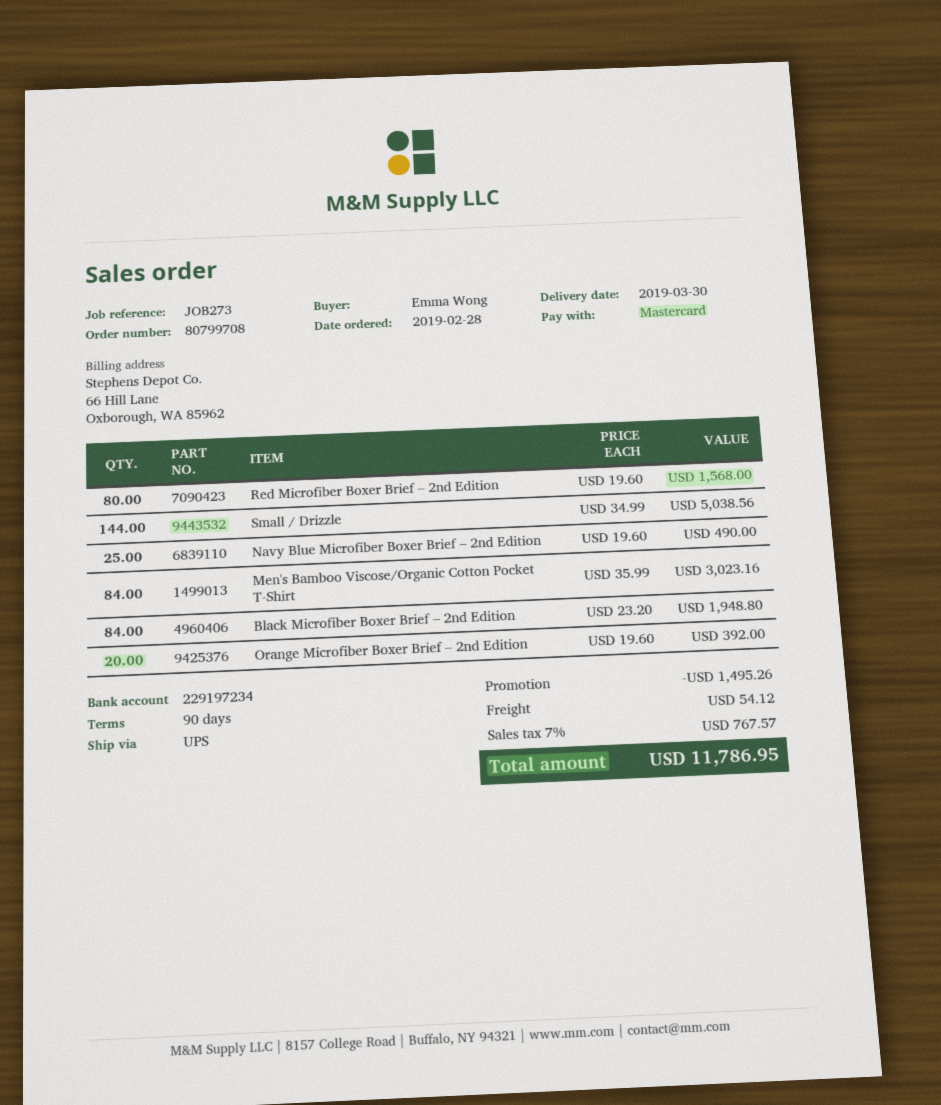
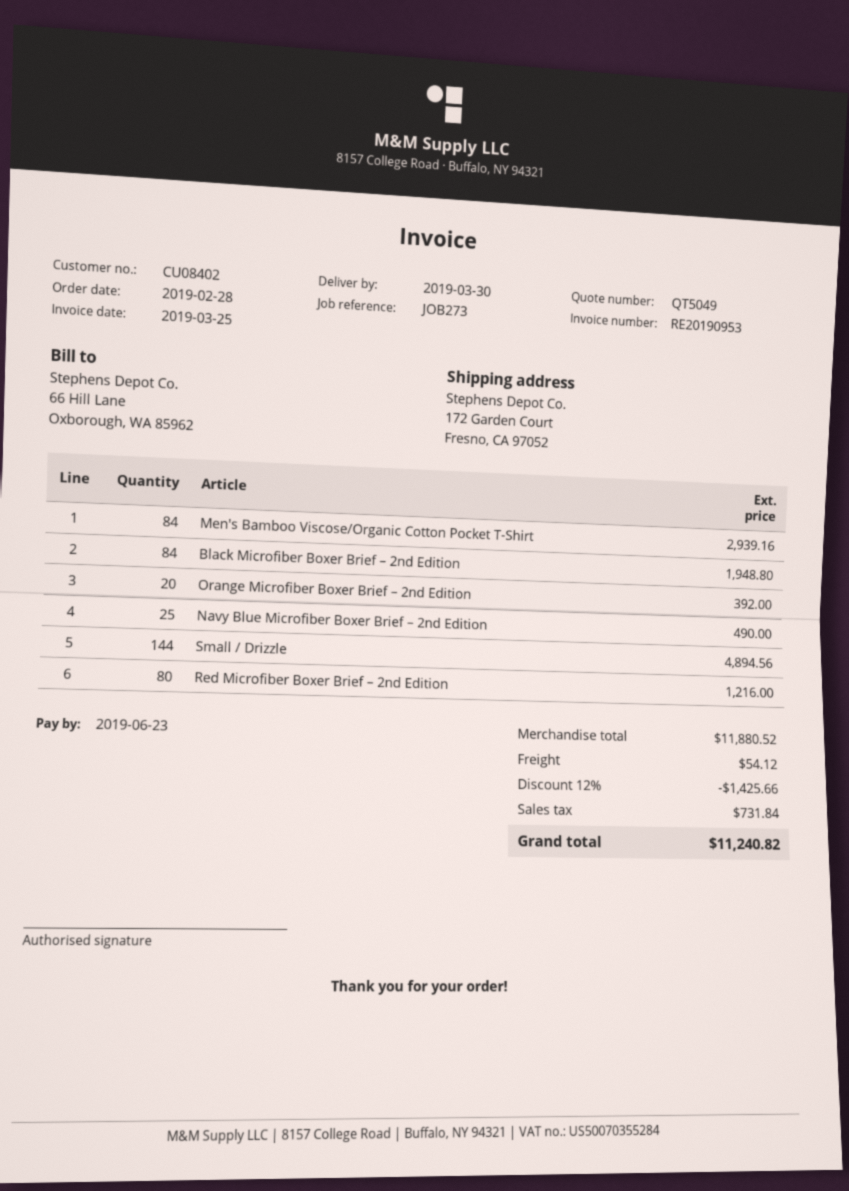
Red Microfiber Boxer Brief – 2nd Edition: 80 for 1568.00 -> 80 for 1216.00
Small / Drizzle: 144 for 5038.56 -> 144 for 4894.56
Men's Bamboo Viscose/Organic Cotton Pocket T-Shirt: 84 for 3023.16 -> 84 for 2939.16
discount: 1495.26 -> 1425.66
tax: 767.57 -> 731.84
total: 11786.95 -> 11240.82

